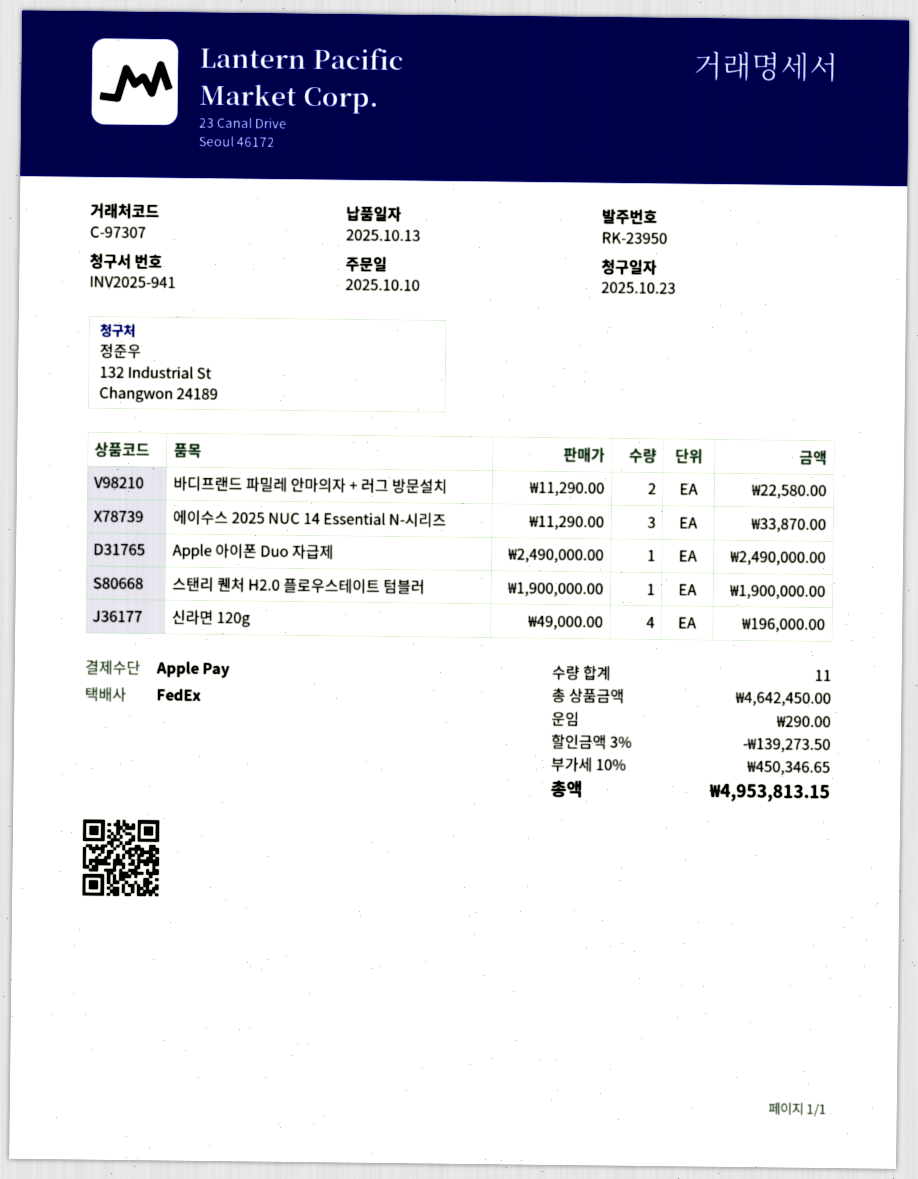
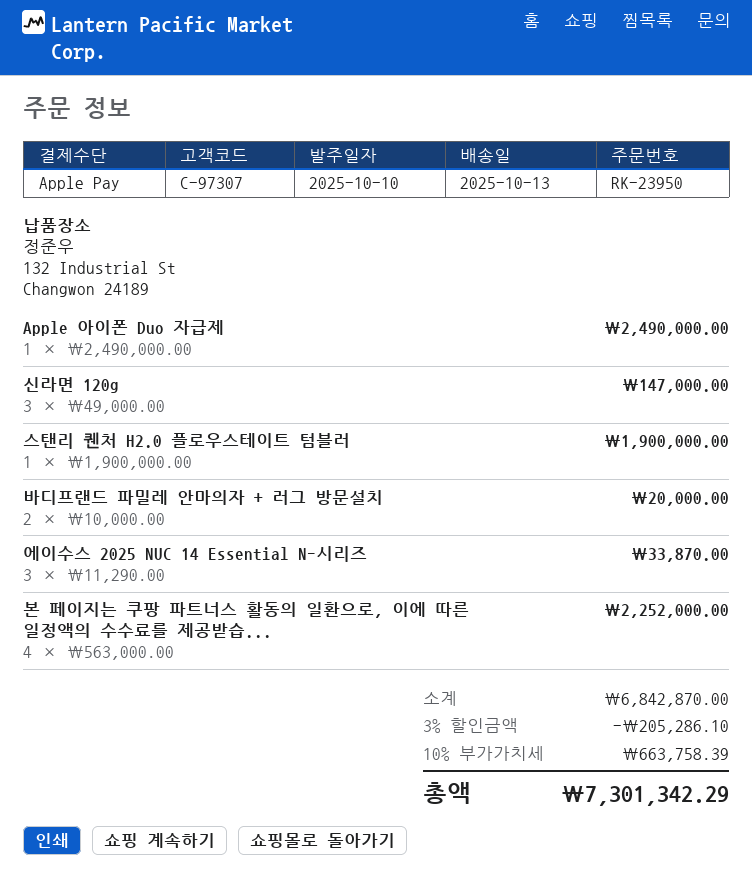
바디프랜드 파밀레 안마의자 + 러그 방문설치: 2 x 11290.00 = 22580.00 -> 2 x 10000.00 = 20000.00
신라면 120g: 4 x 49000.00 = 196000.00 -> 3 x 49000.00 = 147000.00
본 페이지는 쿠팡 파트너스 활동의 일환으로, 이에 따른 일정액의 수수료를 제공받습...: none -> 4 x 563000.00 = 2252000.00
subtotal: 4642450.00 -> 6842870.00
discount: 3% = 139273.50 -> 3% = 205286.10
shipping: 290.00 -> none
tax: 10% = 450346.65 -> 10% = 663758.39
total: 4953813.15 -> 7301342.29

